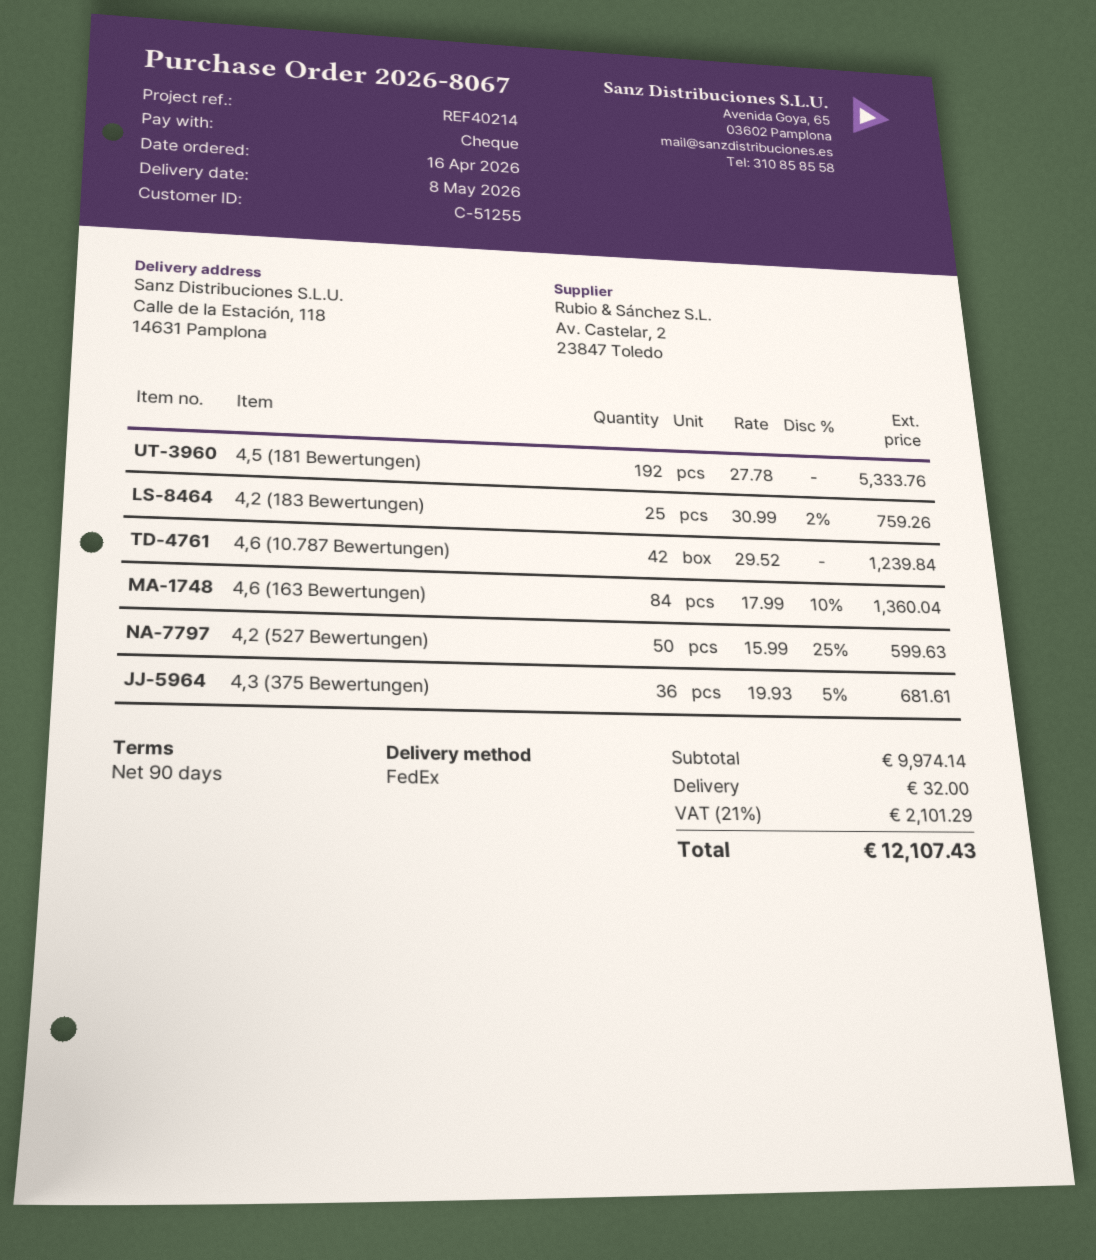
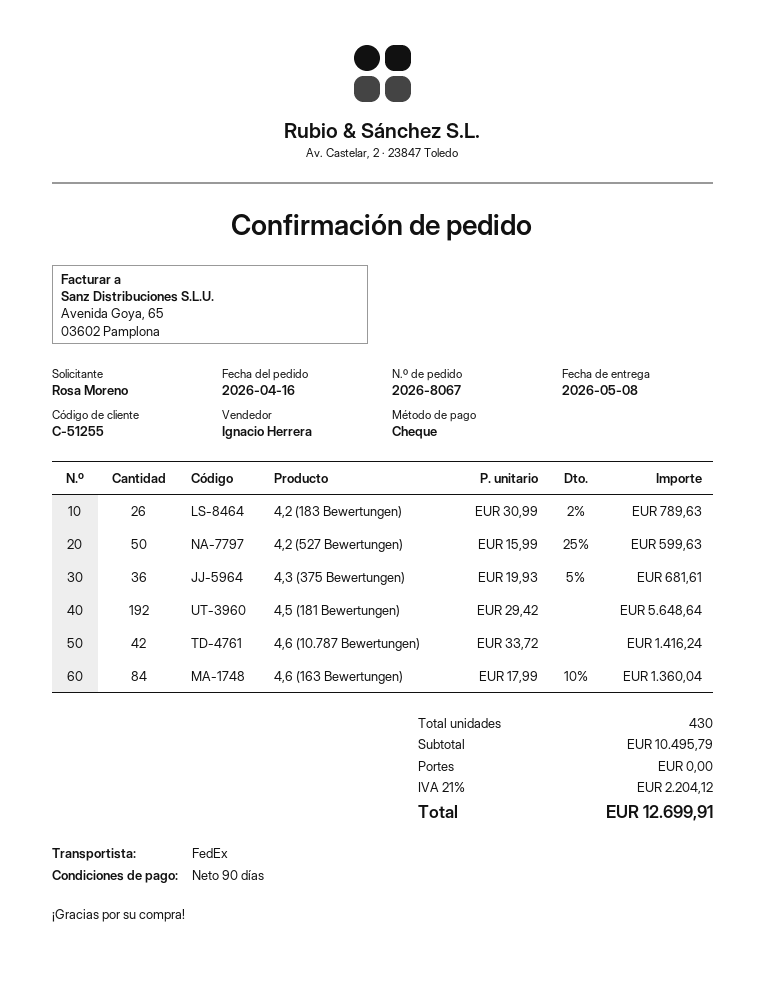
4,5 (181 Bewertungen): 192 x 27.78 = 5333.76 -> 192 x 29.42 = 5648.64
4,2 (183 Bewertungen): 25 x 30.99 - 2% = 759.26 -> 26 x 30.99 - 2% = 789.63
4,6 (10.787 Bewertungen): 42 x 29.52 = 1239.84 -> 42 x 33.72 = 1416.24
subtotal: 9974.14 -> 10495.79
shipping: 32.00 -> 0.00
tax: 21% = 2101.29 -> 21% = 2204.12
total: 12107.43 -> 12699.91

